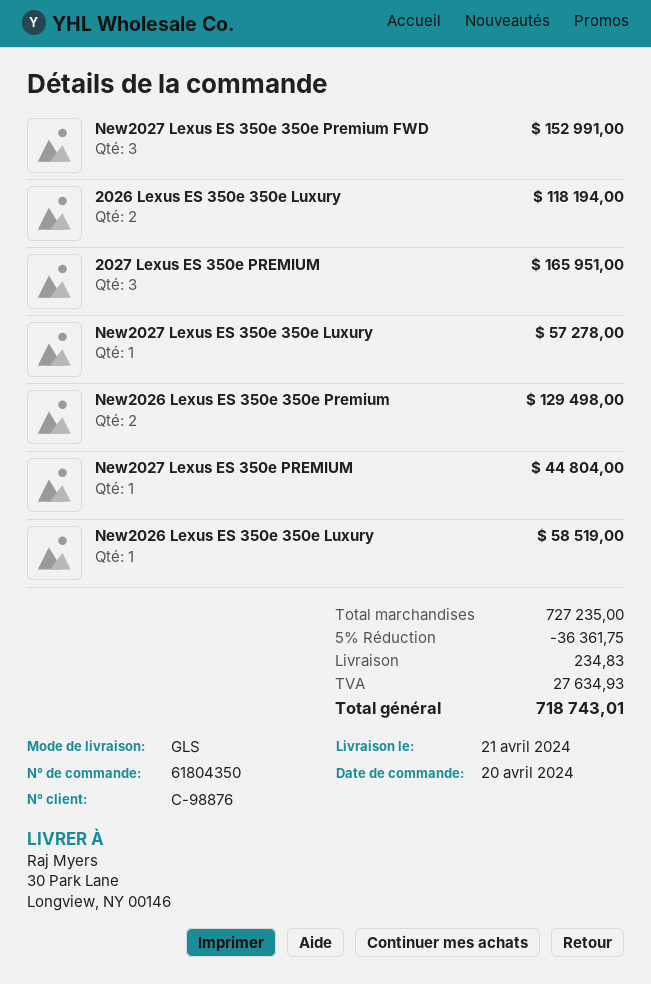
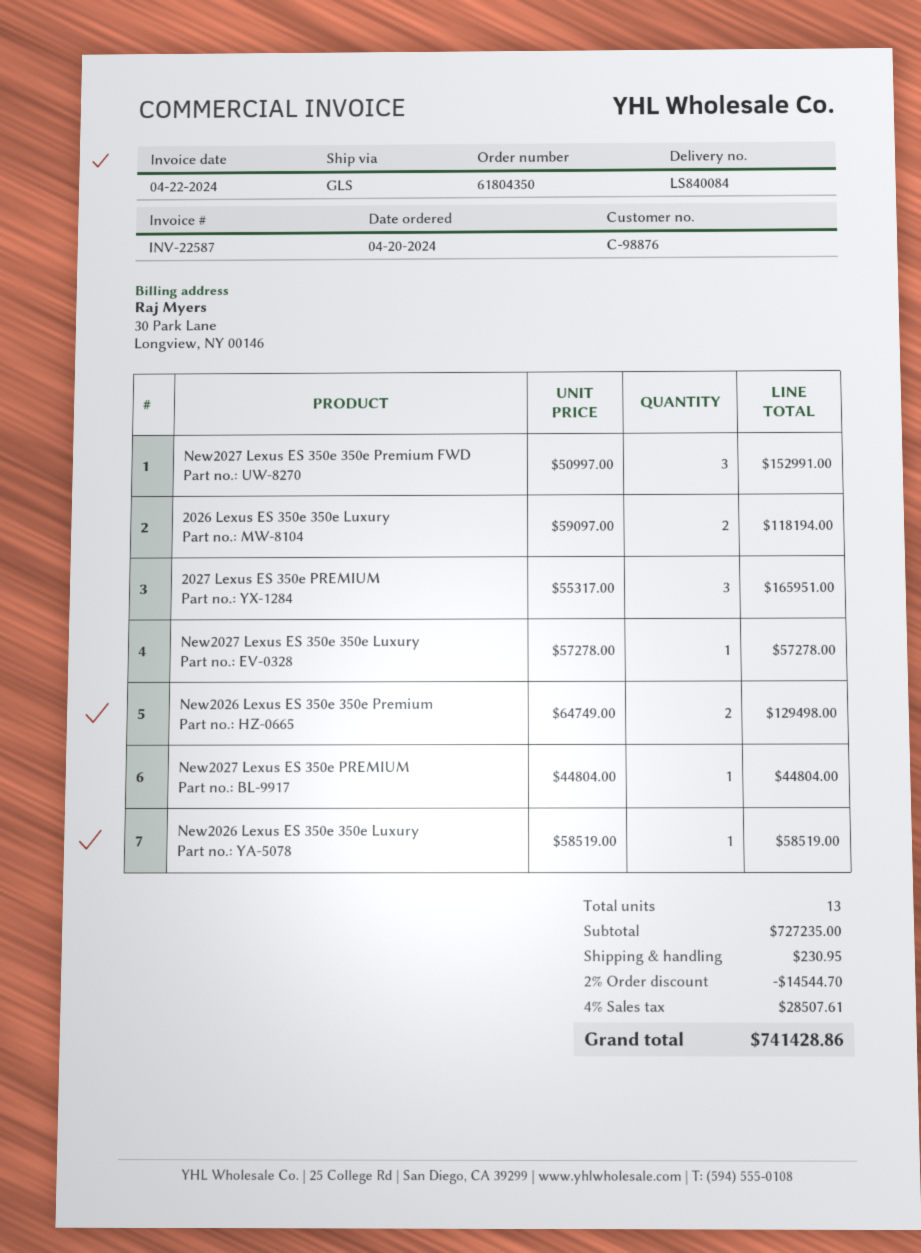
discount: 5% = 36361.75 -> 2% = 14544.70
shipping: 234.83 -> 230.95
tax: 27634.93 -> 28507.61
total: 718743.01 -> 741428.86

